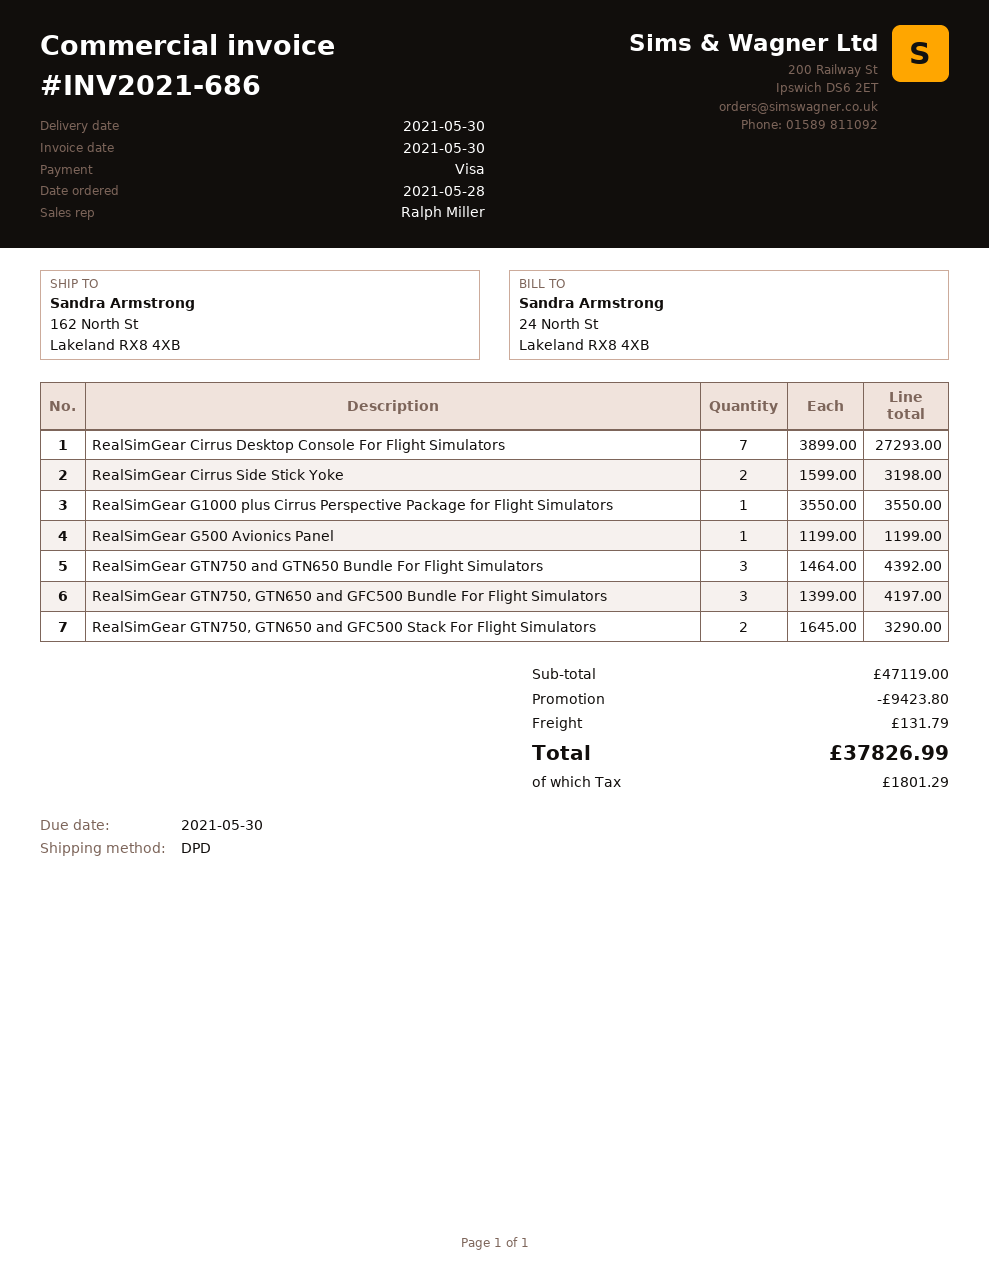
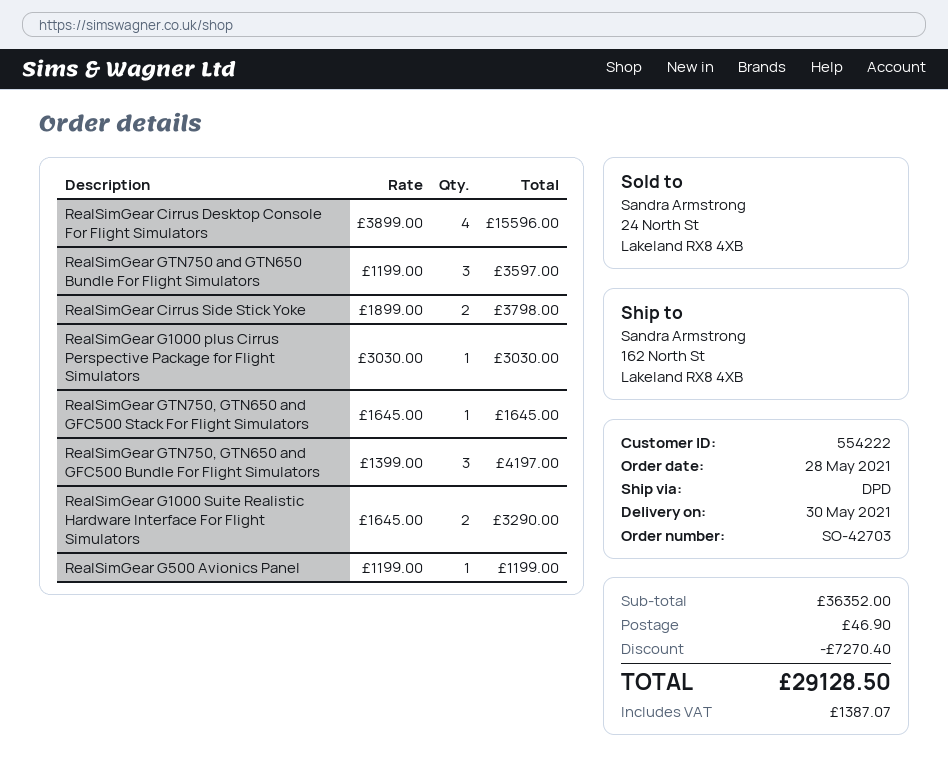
RealSimGear Cirrus Desktop Console For Flight Simulators: 7 x 3899.00 = 27293.00 -> 4 x 3899.00 = 15596.00
RealSimGear Cirrus Side Stick Yoke: 2 x 1599.00 = 3198.00 -> 2 x 1899.00 = 3798.00
RealSimGear G1000 plus Cirrus Perspective Package for Flight Simulators: 1 x 3550.00 = 3550.00 -> 1 x 3030.00 = 3030.00
RealSimGear GTN750 and GTN650 Bundle For Flight Simulators: 3 x 1464.00 = 4392.00 -> 3 x 1199.00 = 3597.00
RealSimGear GTN750, GTN650 and GFC500 Stack For Flight Simulators: 2 x 1645.00 = 3290.00 -> 1 x 1645.00 = 1645.00
RealSimGear G1000 Suite Realistic Hardware Interface For Flight Simulators: none -> 2 x 1645.00 = 3290.00
subtotal: 47119.00 -> 36352.00
discount: 9423.80 -> 7270.40
shipping: 131.79 -> 46.90
tax: 1801.29 -> 1387.07
total: 37826.99 -> 29128.50

